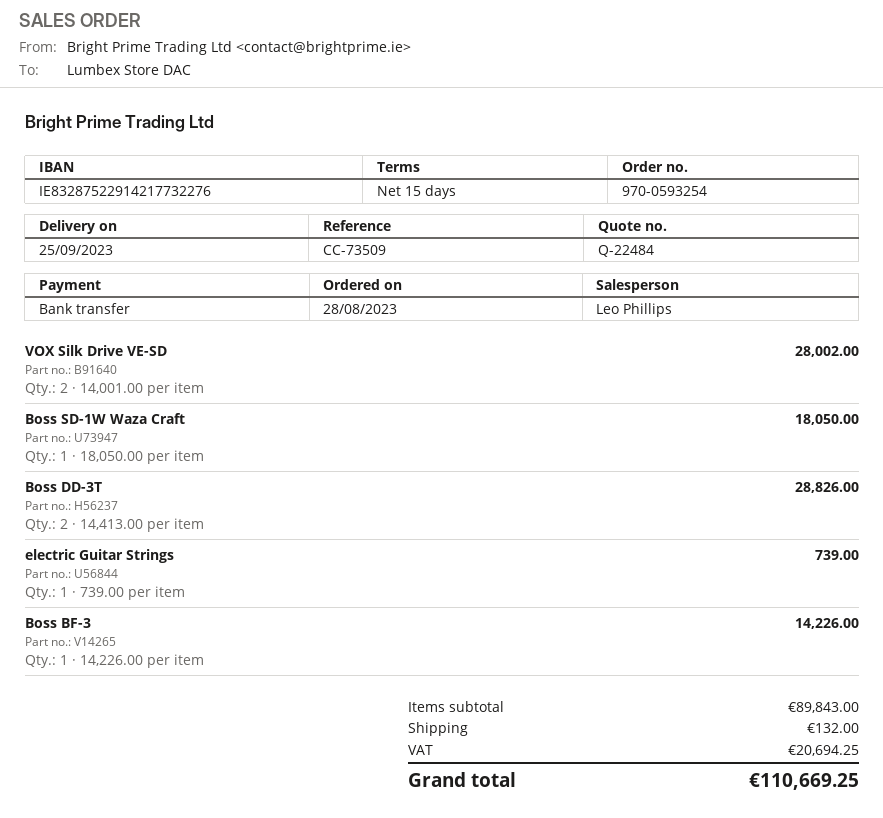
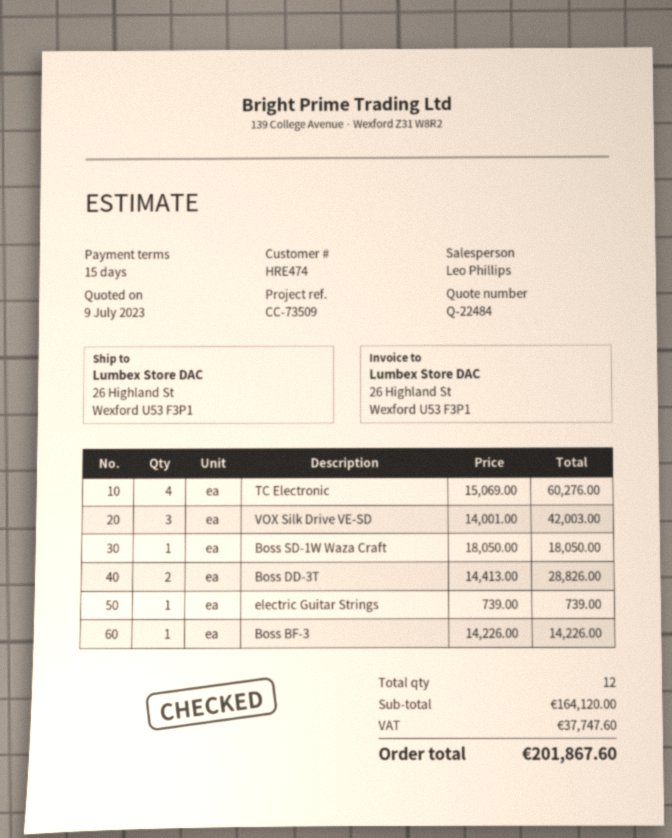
VOX Silk Drive VE-SD: 2 x 14001.00 = 28002.00 -> 3 x 14001.00 = 42003.00
TC Electronic: none -> 4 x 15069.00 = 60276.00
subtotal: 89843.00 -> 164120.00
shipping: 132.00 -> none
tax: 20694.25 -> 37747.60
total: 110669.25 -> 201867.60

